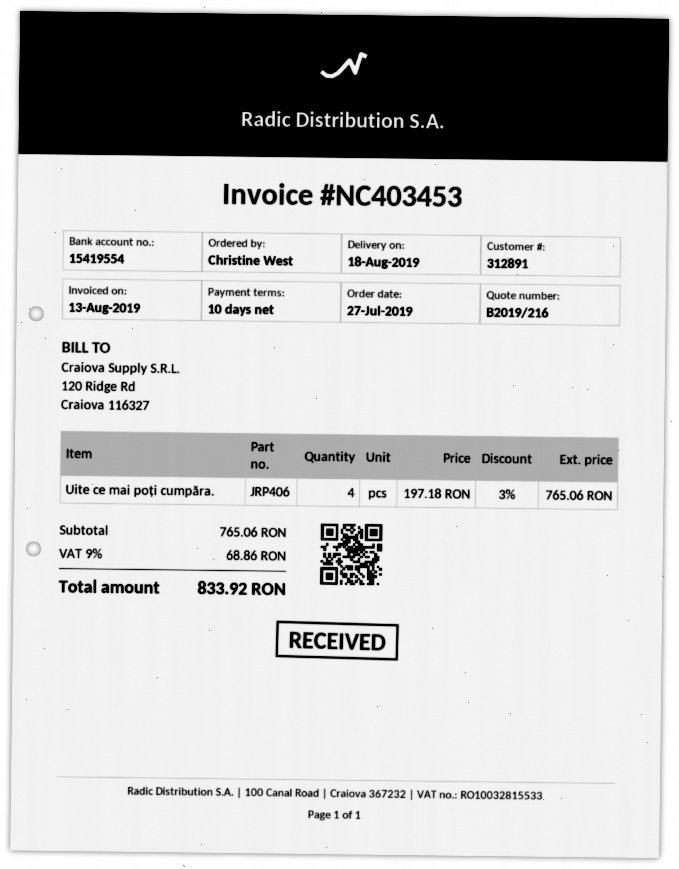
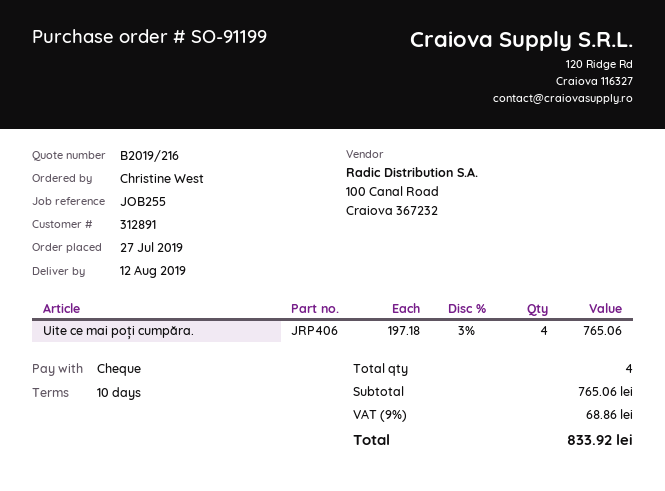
delivery date: 2019-08-18 -> 2019-08-12

